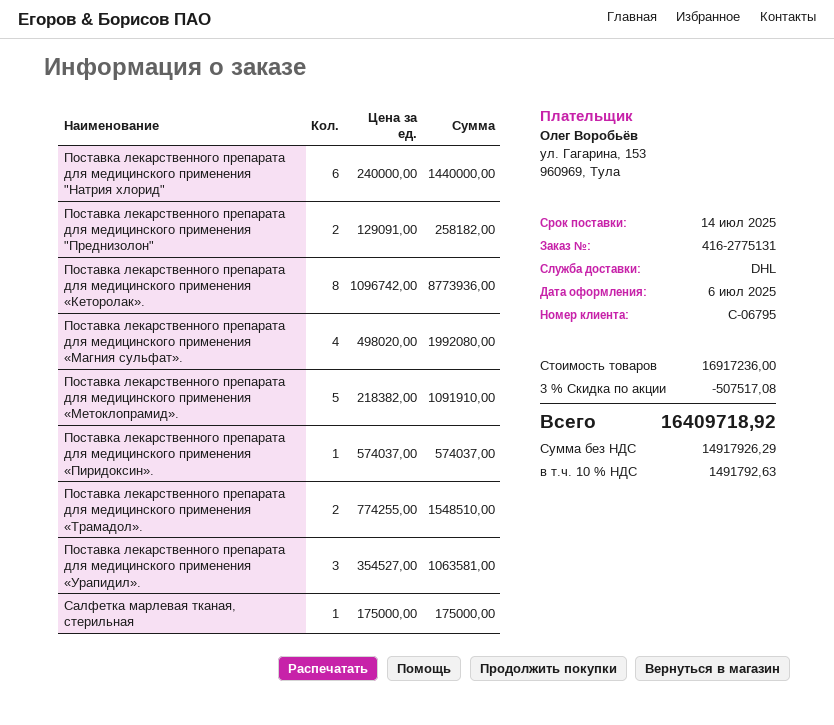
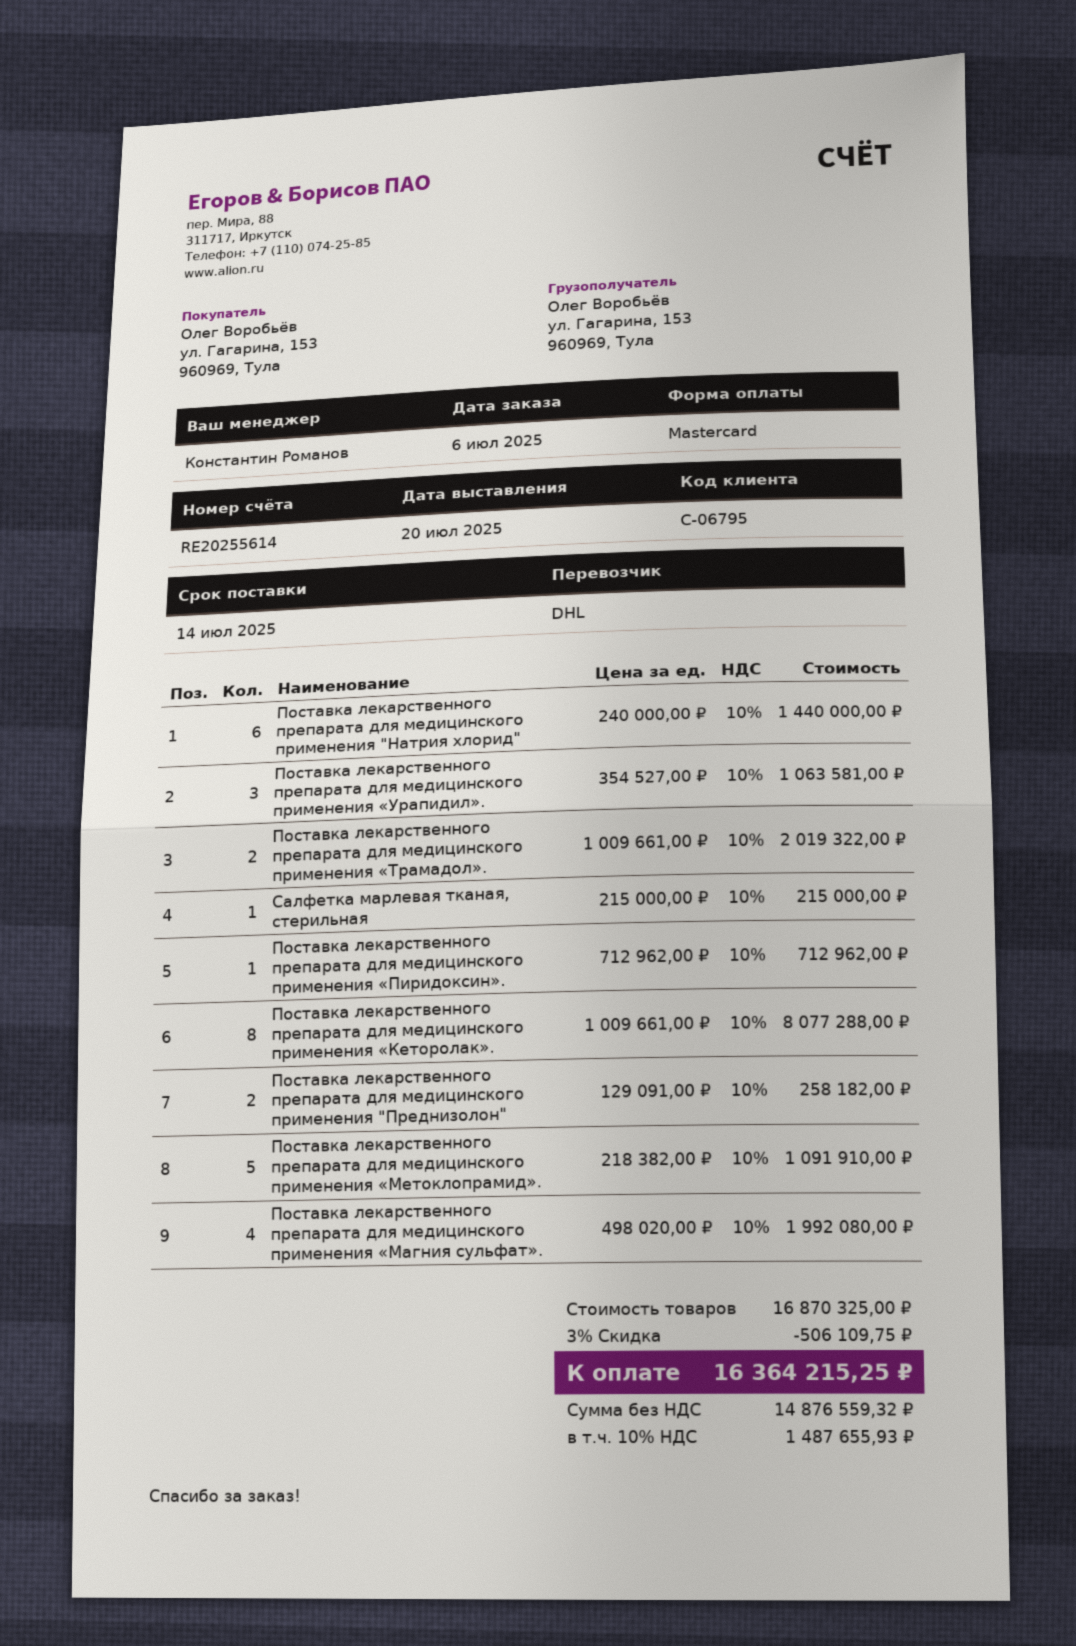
Поставка лекарственного препарата для медицинского применения «Кеторолак».: 8 x 1096742.00 = 8773936.00 -> 8 x 1009661.00 = 8077288.00
Поставка лекарственного препарата для медицинского применения «Пиридоксин».: 1 x 574037.00 = 574037.00 -> 1 x 712962.00 = 712962.00
Поставка лекарственного препарата для медицинского применения «Трамадол».: 2 x 774255.00 = 1548510.00 -> 2 x 1009661.00 = 2019322.00
Салфетка марлевая тканая, стерильная: 1 x 175000.00 = 175000.00 -> 1 x 215000.00 = 215000.00
subtotal: 16917236.00 -> 16870325.00
discount: 3% = 507517.08 -> 3% = 506109.75
net: 14917926.29 -> 14876559.32
tax: 10% = 1491792.63 -> 10% = 1487655.93
total: 16409718.92 -> 16364215.25

